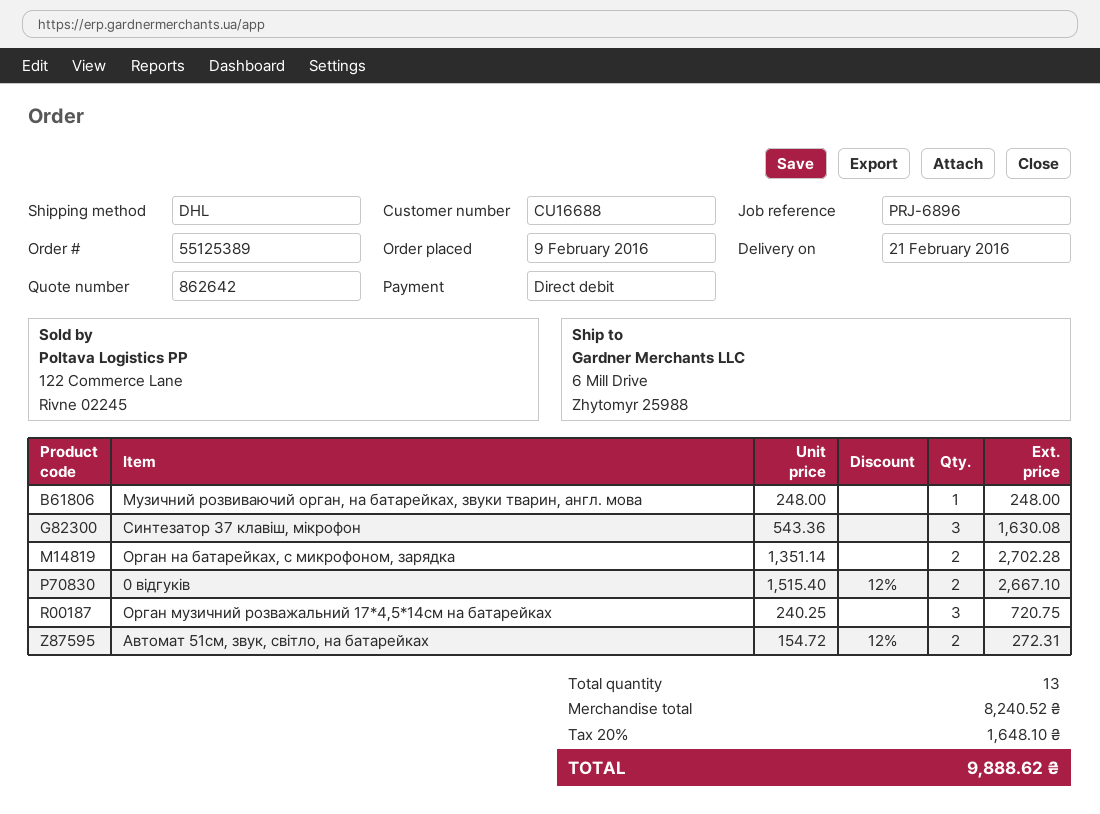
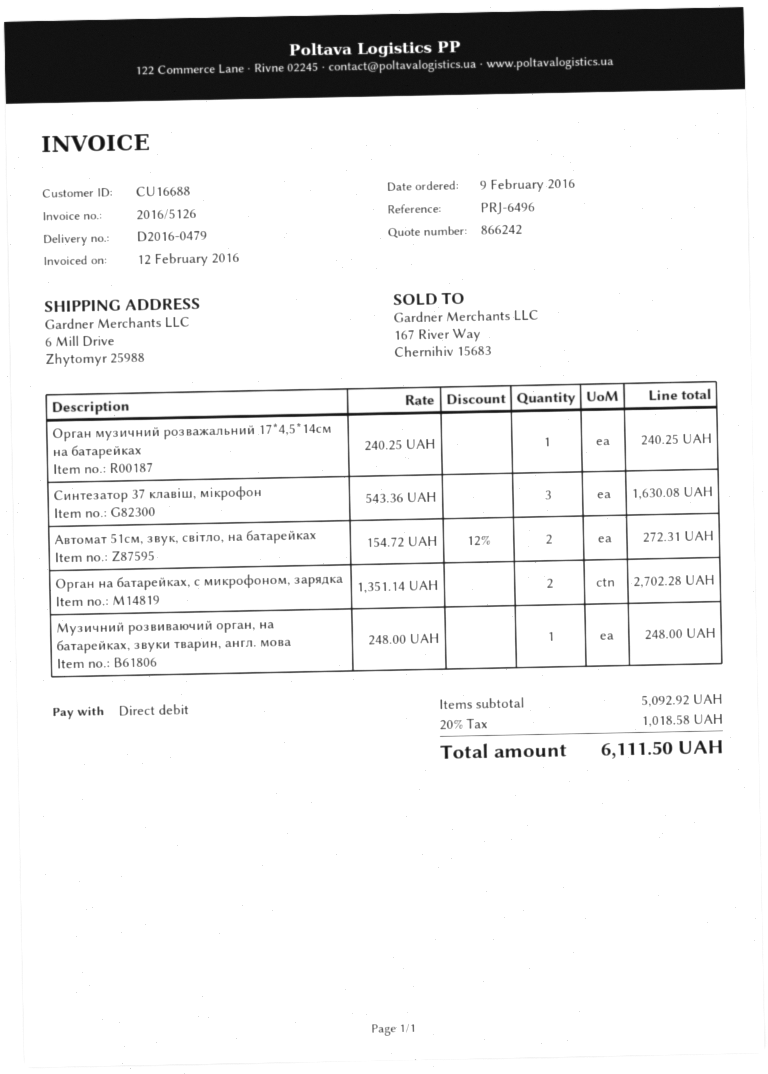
quote number: 862642 -> 866242
reference: PRJ-6896 -> PRJ-6496
0 відгуків: 2 x 1515.40 - 12% = 2667.10 -> none
Орган музичний розважальний 17*4,5*14см на батарейках: 3 x 240.25 = 720.75 -> 1 x 240.25 = 240.25
subtotal: 8240.52 -> 5092.92
tax: 20% = 1648.10 -> 20% = 1018.58
total: 9888.62 -> 6111.50

